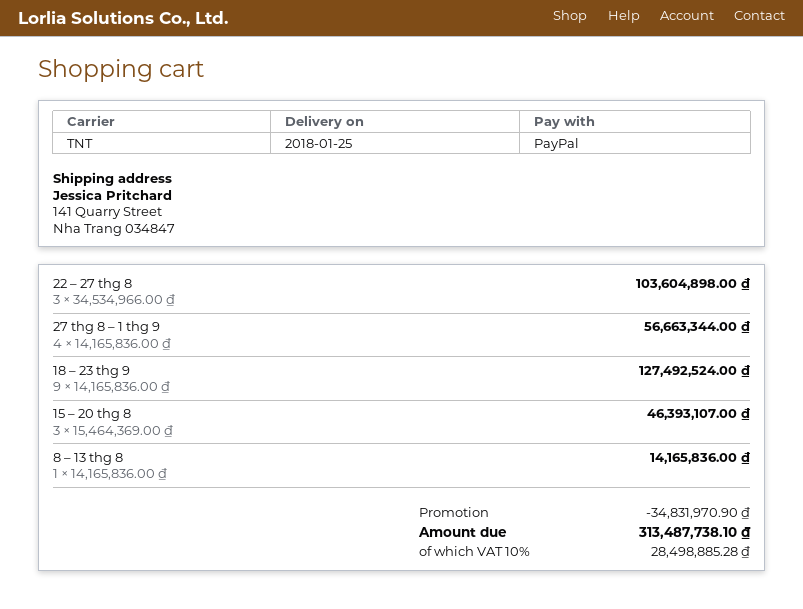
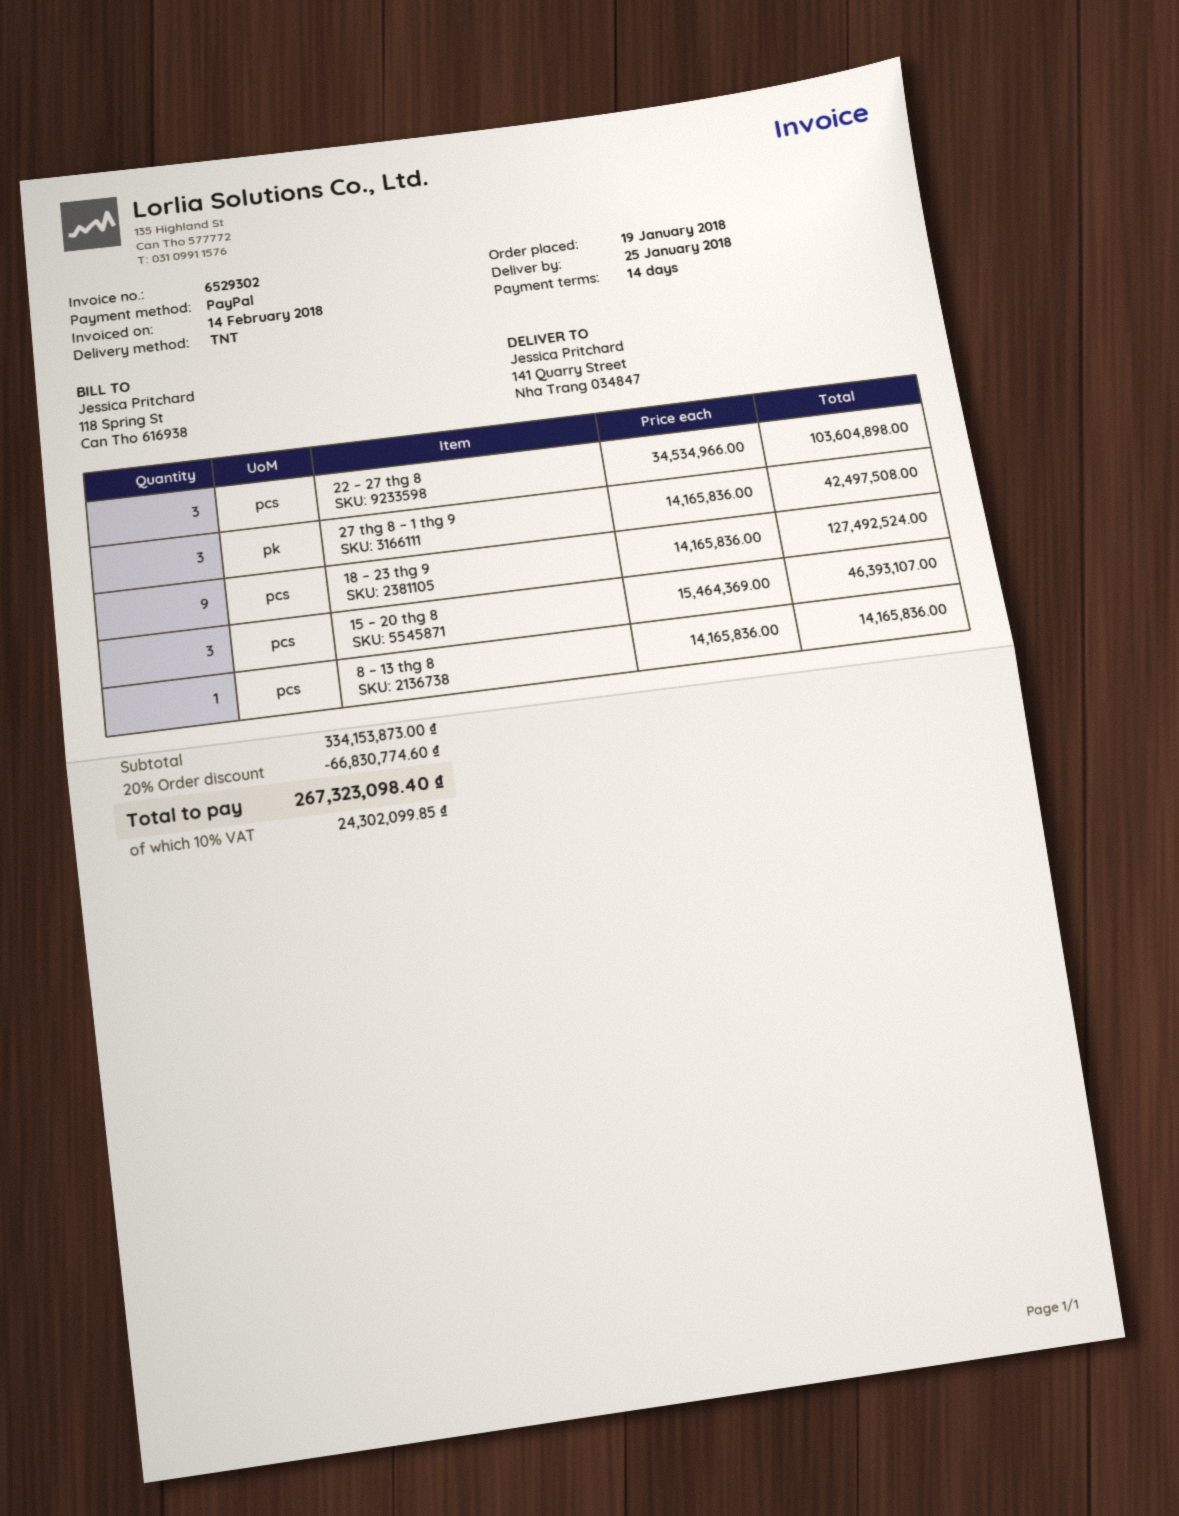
27 thg 8 – 1 thg 9: 4 x 14165836.00 = 56663344.00 -> 3 x 14165836.00 = 42497508.00
discount: 34831970.90 -> 66830774.60
tax: 10% = 28498885.28 -> 10% = 24302099.85
total: 313487738.10 -> 267323098.40

